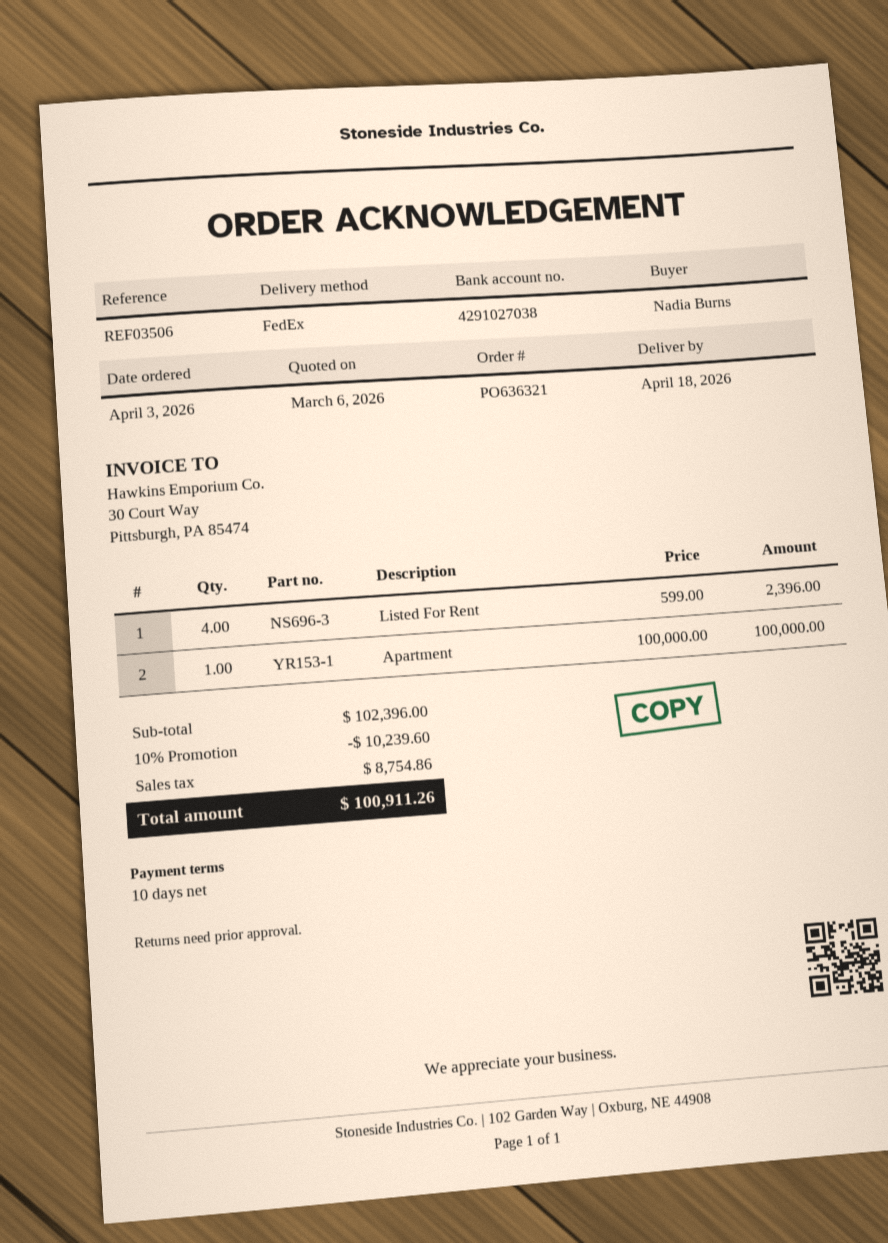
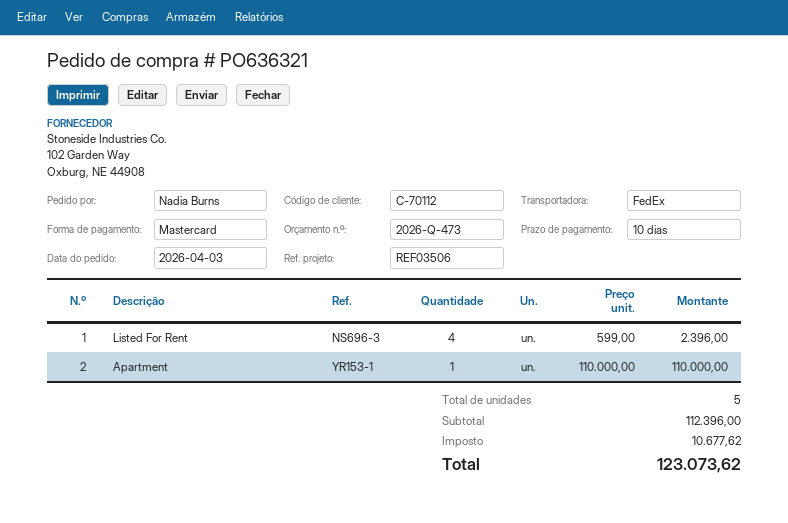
Apartment: 1 x 100000.00 = 100000.00 -> 1 x 110000.00 = 110000.00
subtotal: 102396.00 -> 112396.00
discount: 10% = 10239.60 -> none
tax: 8754.86 -> 10677.62
total: 100911.26 -> 123073.62

